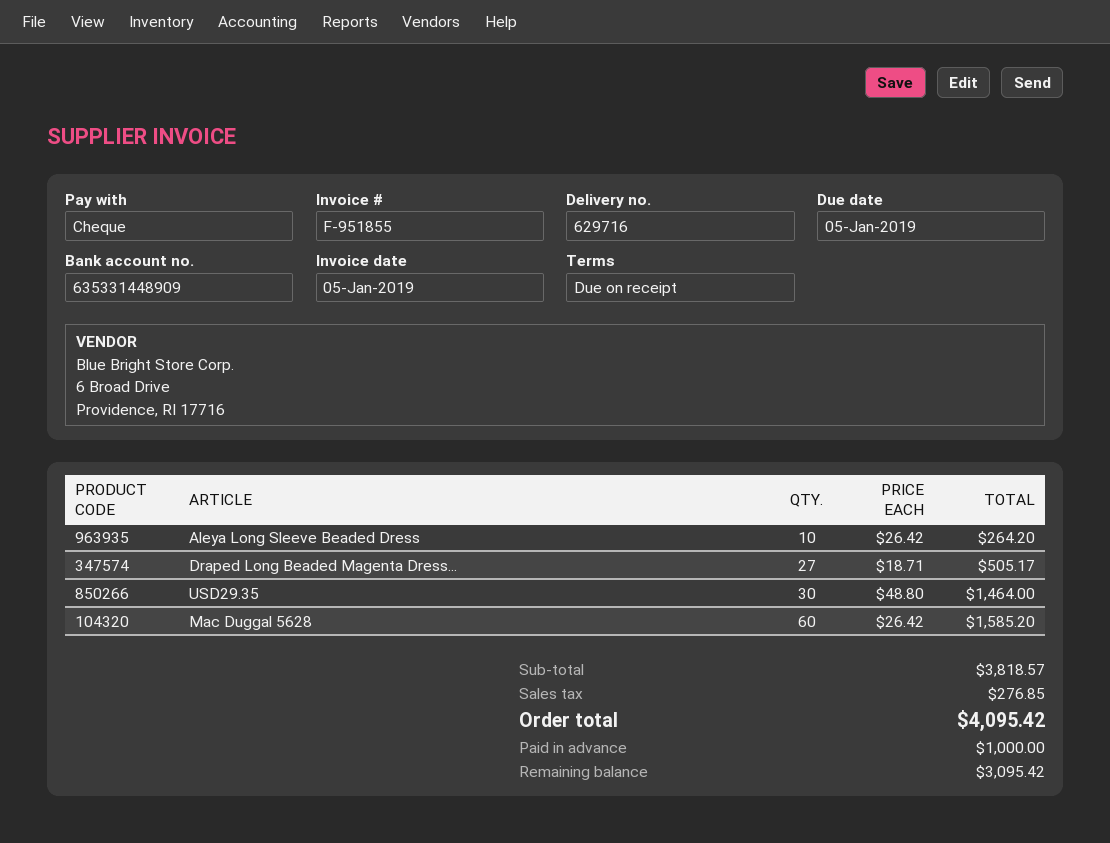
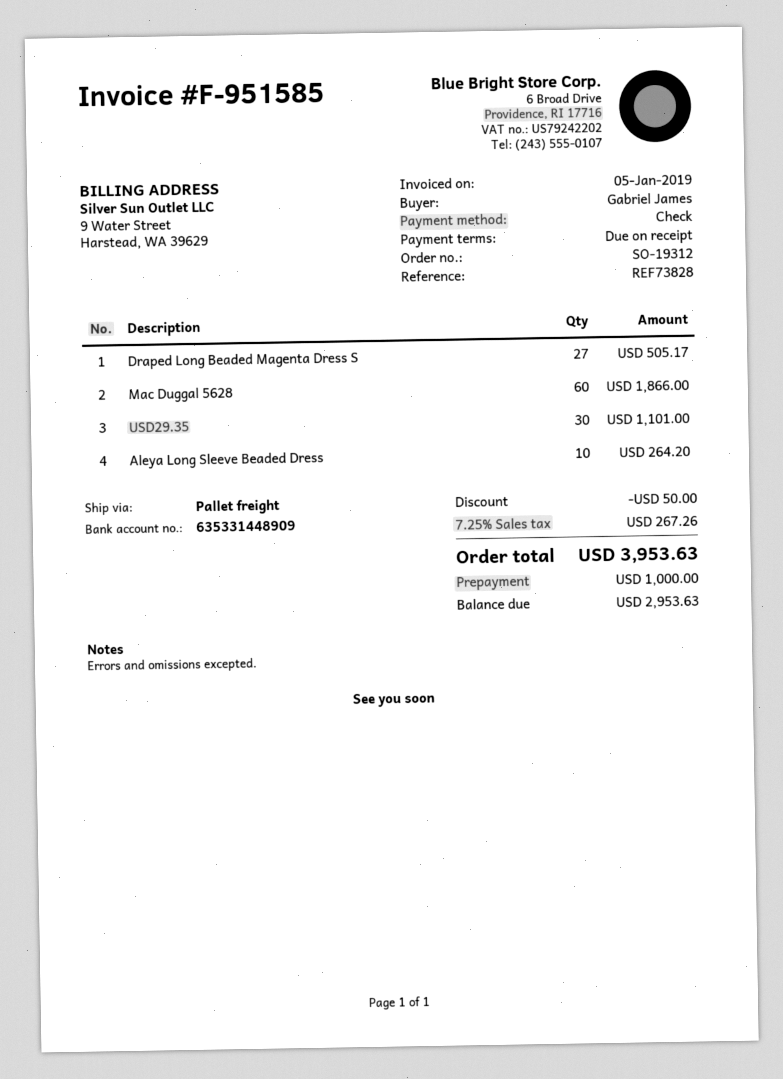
invoice number: F-951855 -> F-951585
USD29.35: 30 for 1464.00 -> 30 for 1101.00
Mac Duggal 5628: 60 for 1585.20 -> 60 for 1866.00
discount: none -> 50.00
tax: 276.85 -> 267.26
total: 4095.42 -> 3953.63
balance: 3095.42 -> 2953.63

